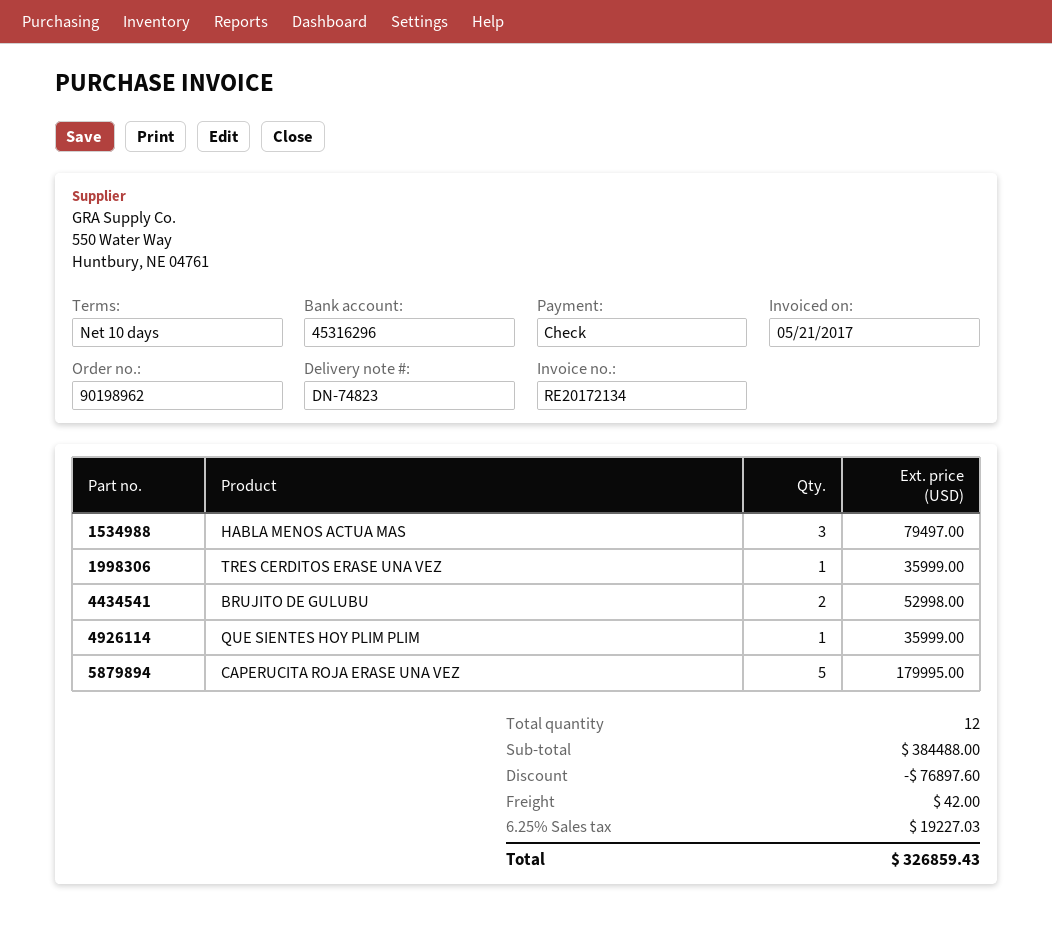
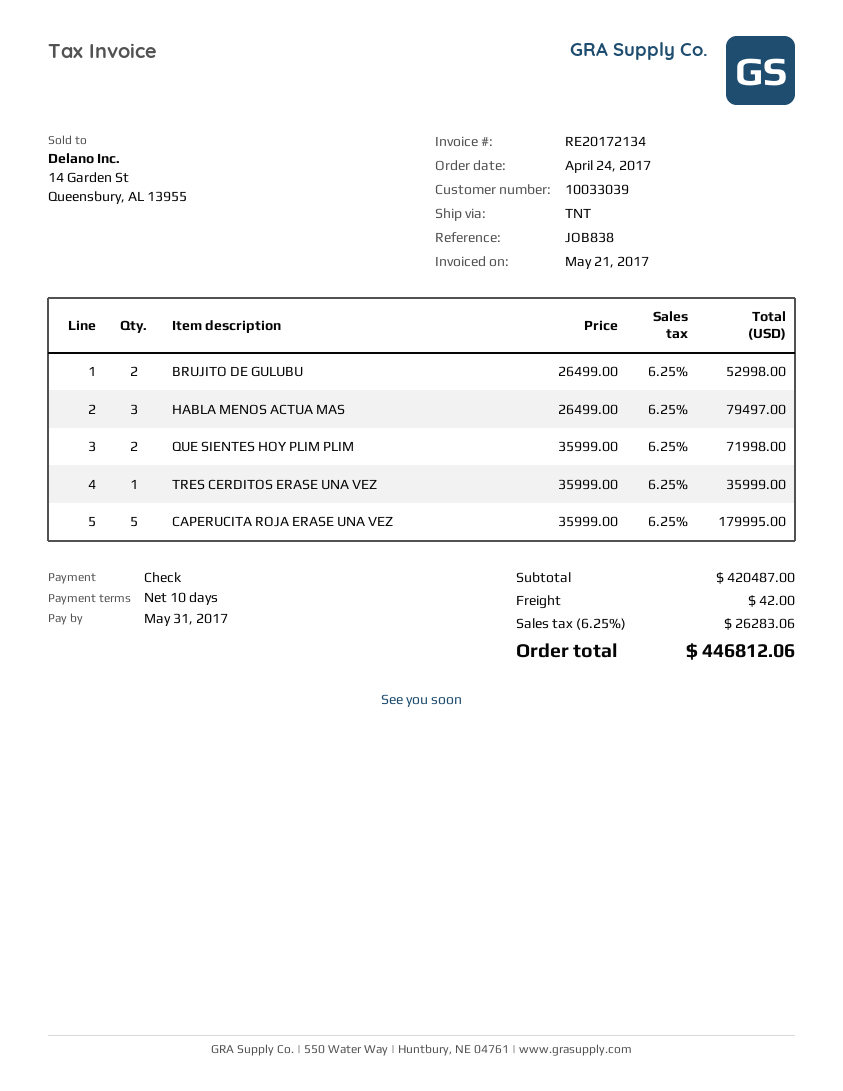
QUE SIENTES HOY PLIM PLIM: 1 for 35999.00 -> 2 for 71998.00
subtotal: 384488.00 -> 420487.00
discount: 76897.60 -> none
tax: 6.25% = 19227.03 -> 6.25% = 26283.06
total: 326859.43 -> 446812.06

